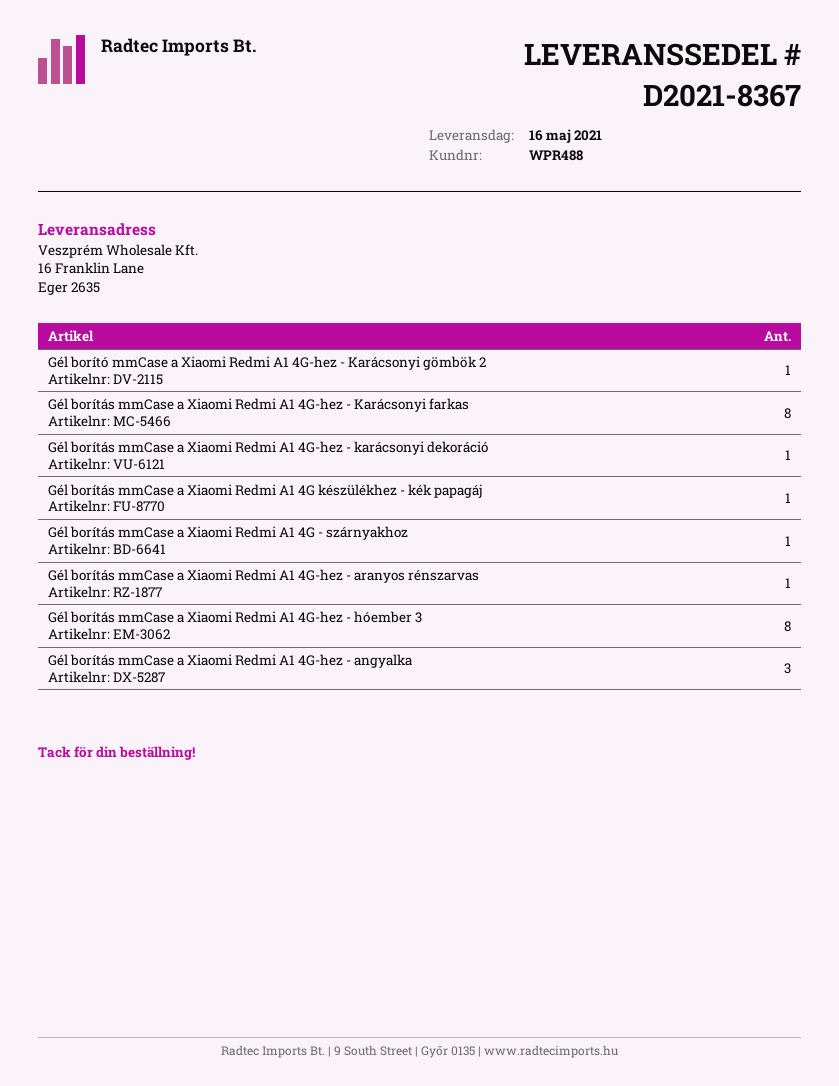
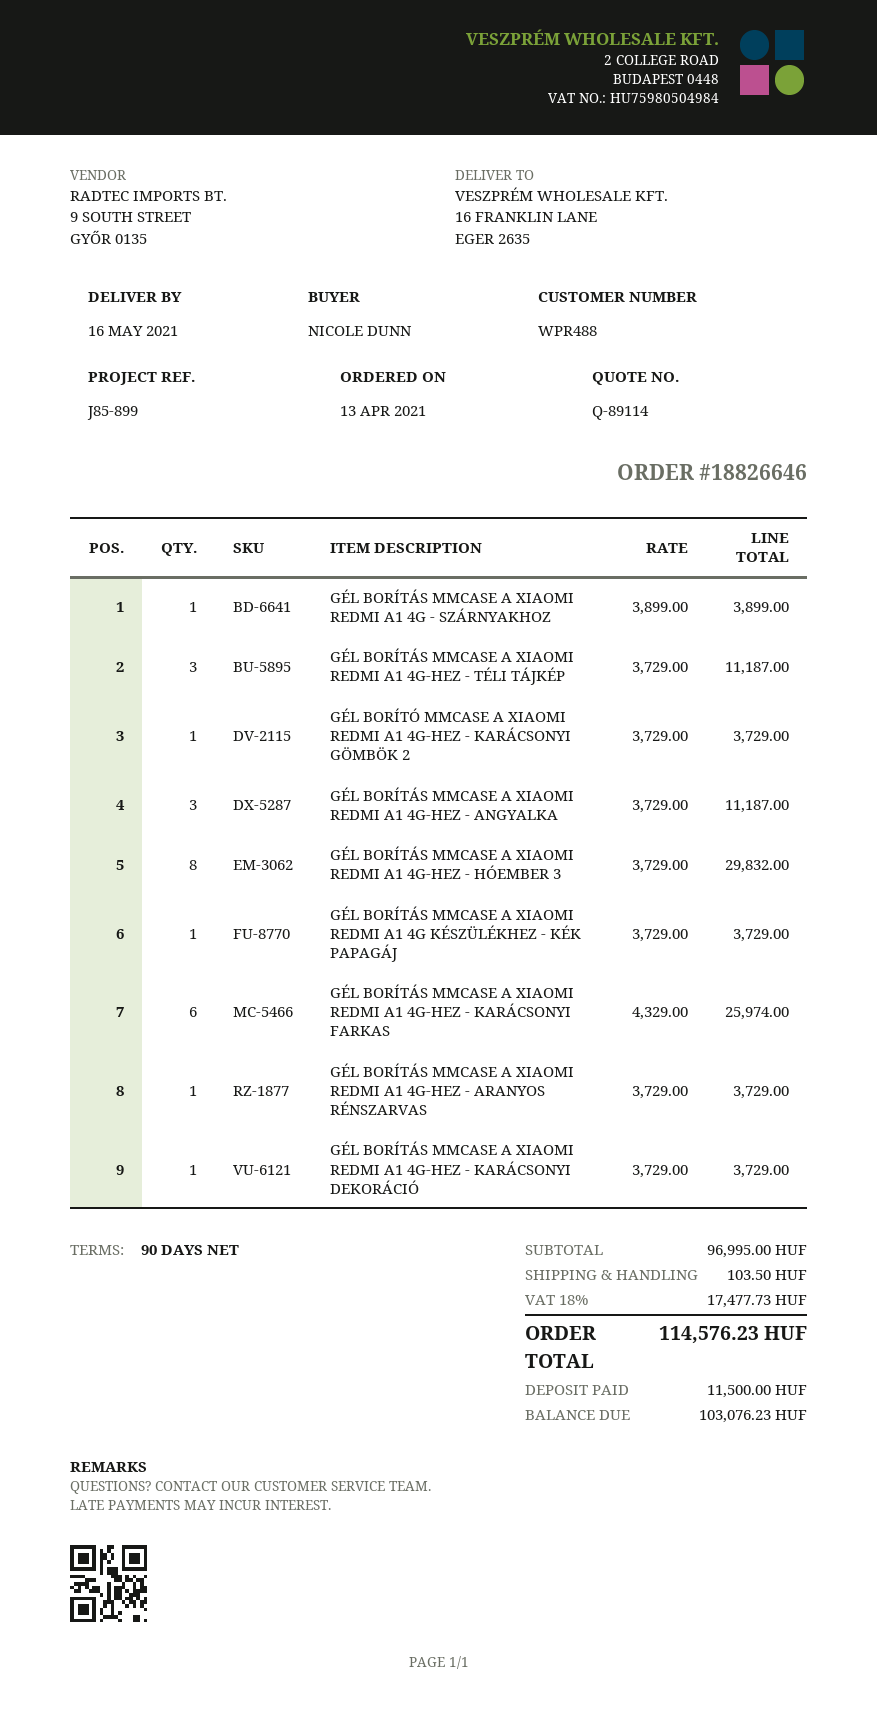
Gél borítás mmCase a Xiaomi Redmi A1 4G-hez - Karácsonyi farkas: 8 -> 6
GÉL BORÍTÁS MMCASE A XIAOMI REDMI A1 4G-HEZ - TÉLI TÁJKÉP: none -> 3

